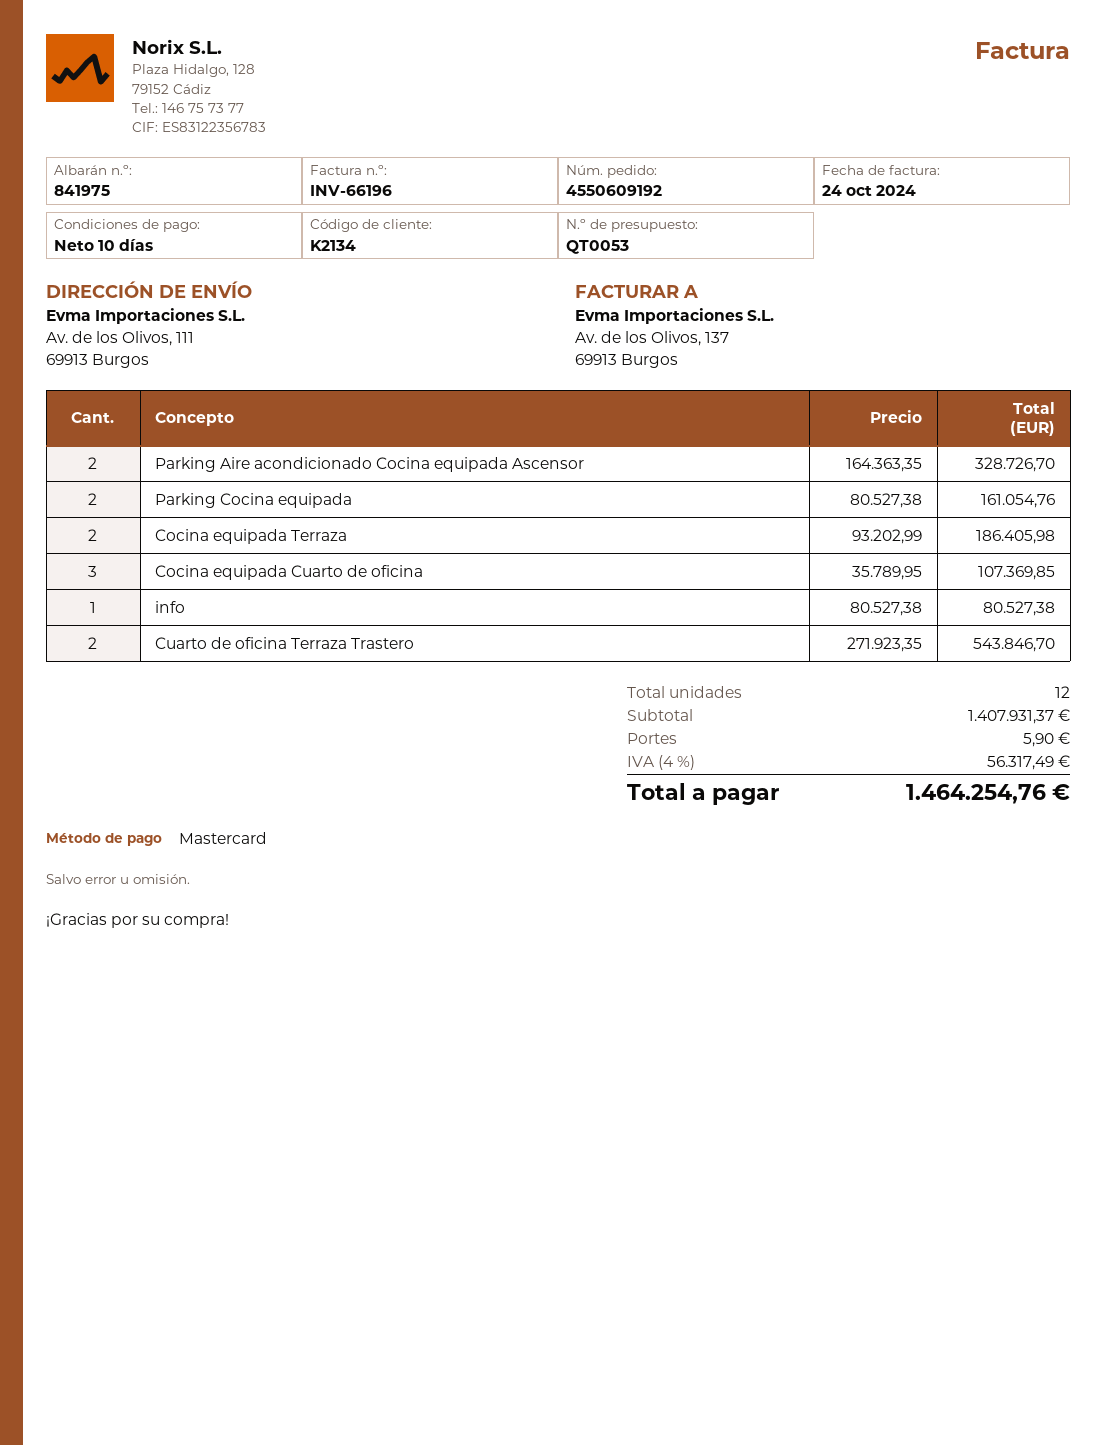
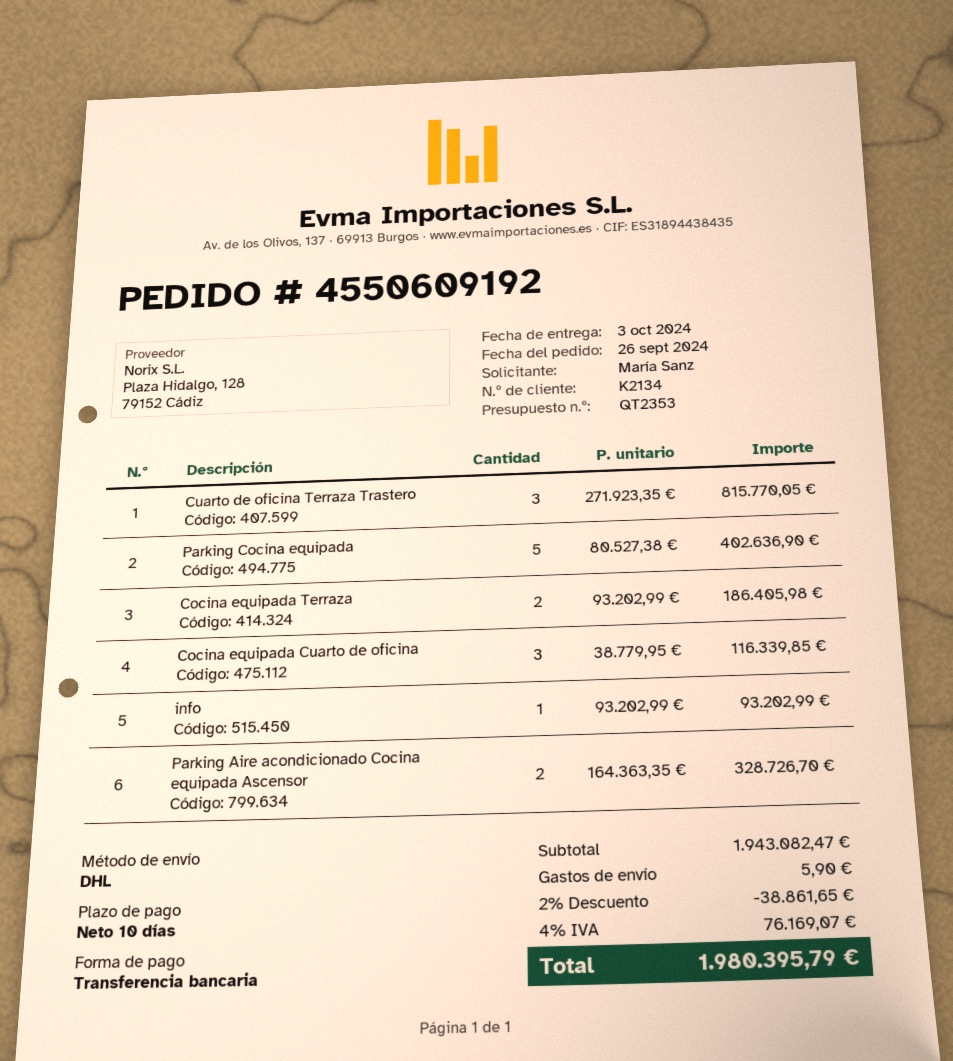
quote number: QT0053 -> QT2353
payment method: Mastercard -> bank transfer
Parking Cocina equipada: 2 x 80527.38 = 161054.76 -> 5 x 80527.38 = 402636.90
Cocina equipada Cuarto de oficina: 3 x 35789.95 = 107369.85 -> 3 x 38779.95 = 116339.85
info: 1 x 80527.38 = 80527.38 -> 1 x 93202.99 = 93202.99
Cuarto de oficina Terraza Trastero: 2 x 271923.35 = 543846.70 -> 3 x 271923.35 = 815770.05
subtotal: 1407931.37 -> 1943082.47
discount: none -> 2% = 38861.65
tax: 4% = 56317.49 -> 4% = 76169.07
total: 1464254.76 -> 1980395.79

